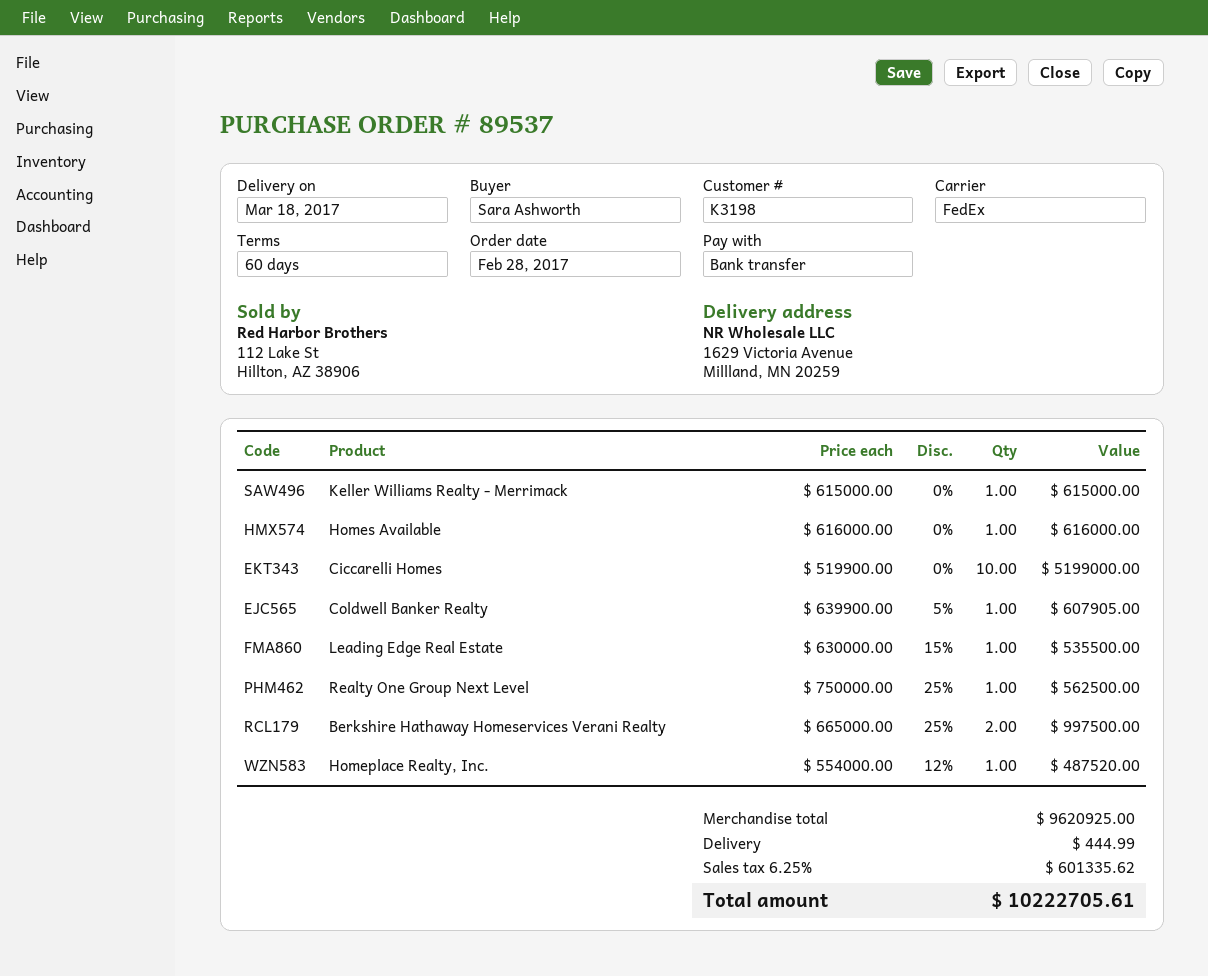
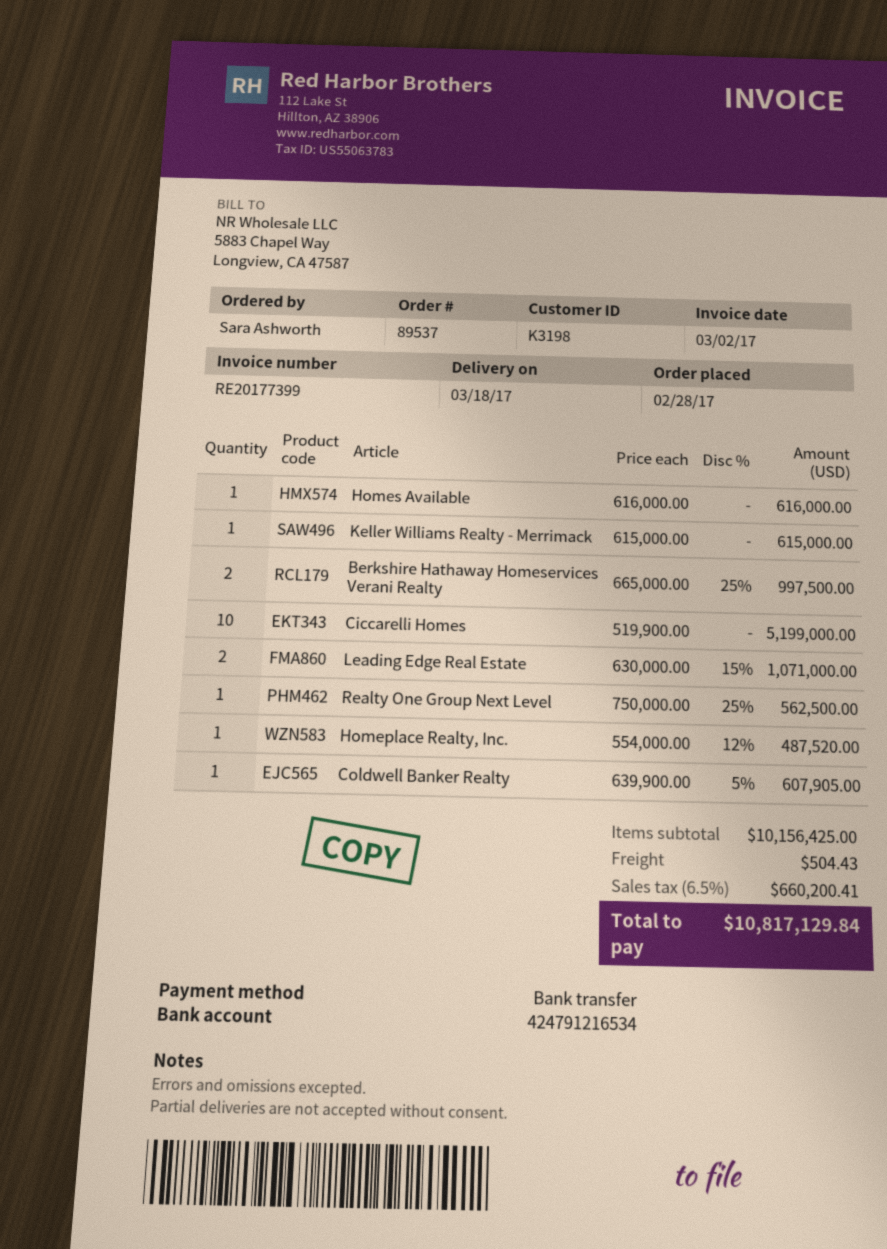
Leading Edge Real Estate: 1 x 630000.00 - 15% = 535500.00 -> 2 x 630000.00 - 15% = 1071000.00
subtotal: 9620925.00 -> 10156425.00
shipping: 444.99 -> 504.43
tax: 6.25% = 601335.62 -> 6.5% = 660200.41
total: 10222705.61 -> 10817129.84

